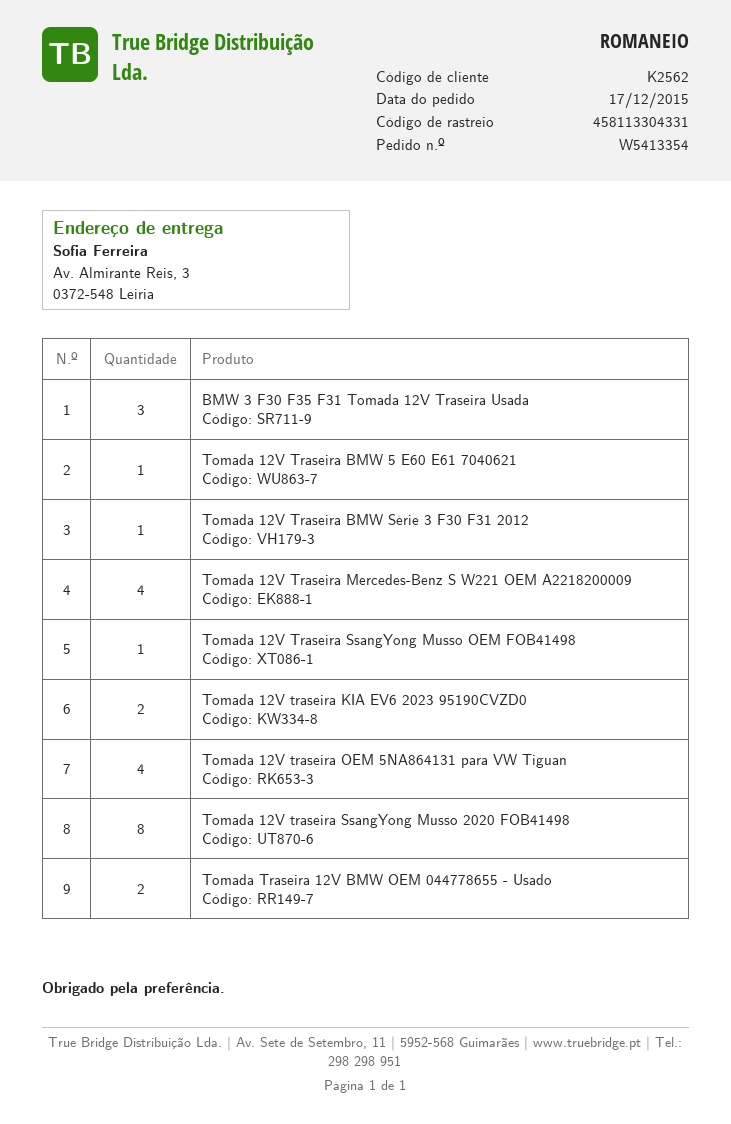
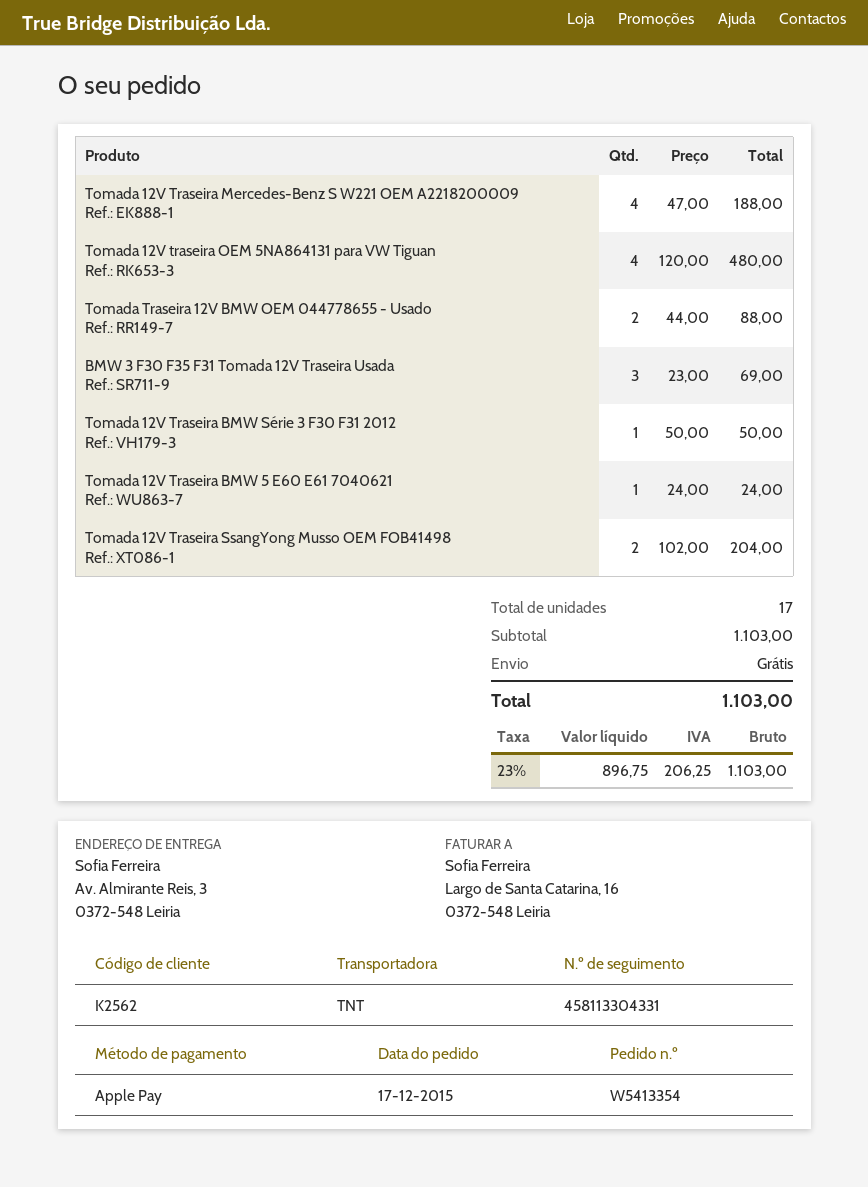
Tomada 12V Traseira SsangYong Musso OEM FOB41498: 1 -> 2
Tomada 12V traseira KIA EV6 2023 95190CVZD0: 2 -> none
Tomada 12V traseira SsangYong Musso 2020 FOB41498: 8 -> none

